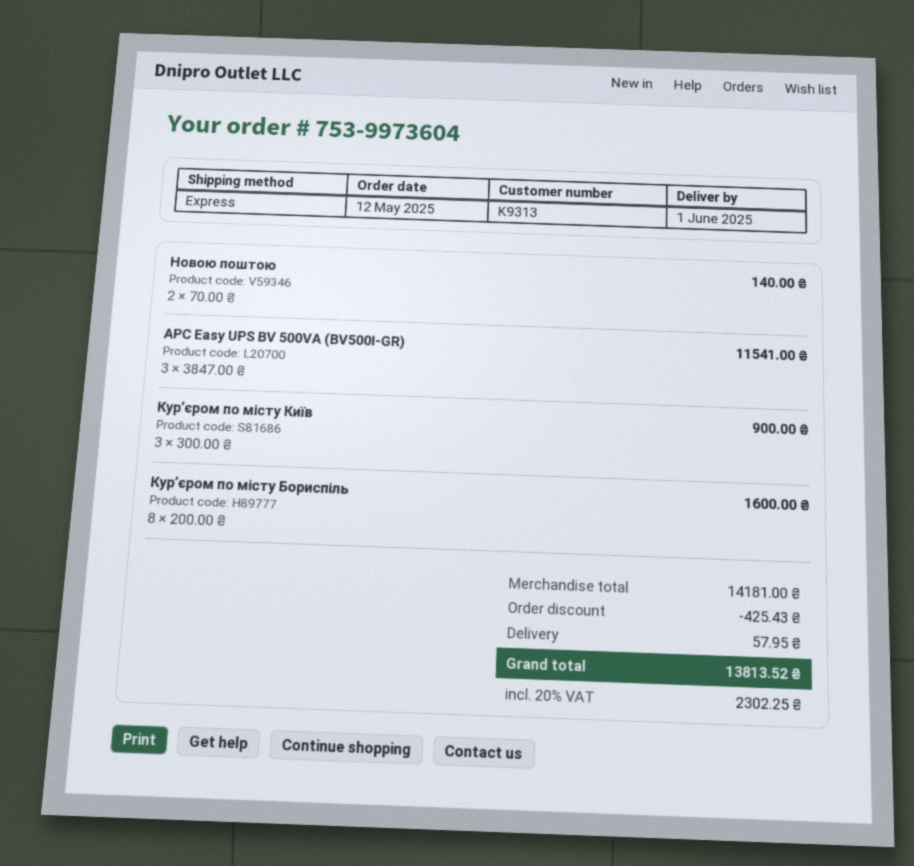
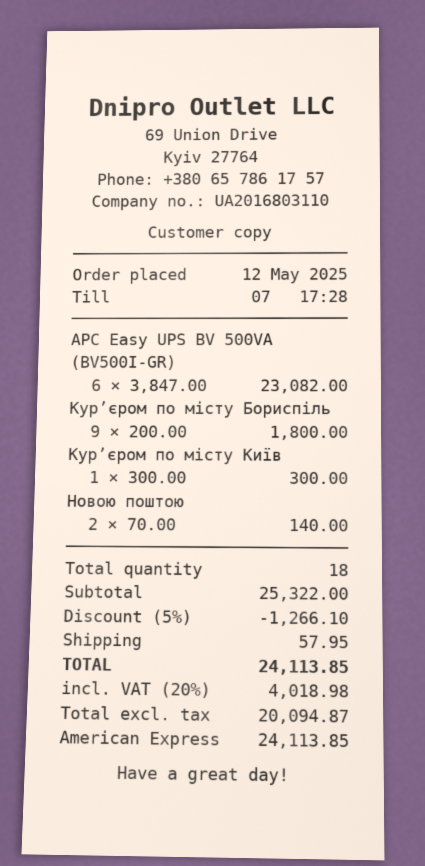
APC Easy UPS BV 500VA (BV500I-GR): 3 x 3847.00 = 11541.00 -> 6 x 3847.00 = 23082.00
Курʼєром по місту Київ: 3 x 300.00 = 900.00 -> 1 x 300.00 = 300.00
Курʼєром по місту Бориспіль: 8 x 200.00 = 1600.00 -> 9 x 200.00 = 1800.00
subtotal: 14181.00 -> 25322.00
discount: 425.43 -> 1266.10
tax: 20% = 2302.25 -> 20% = 4018.98
total: 13813.52 -> 24113.85

